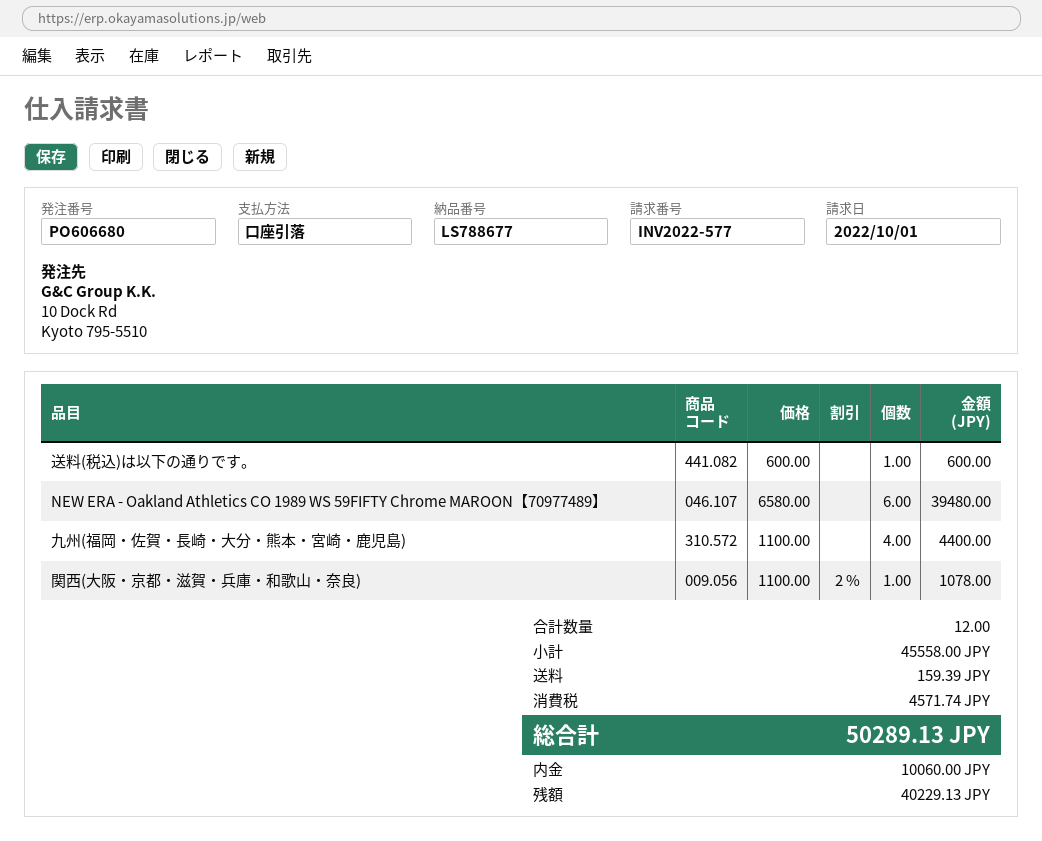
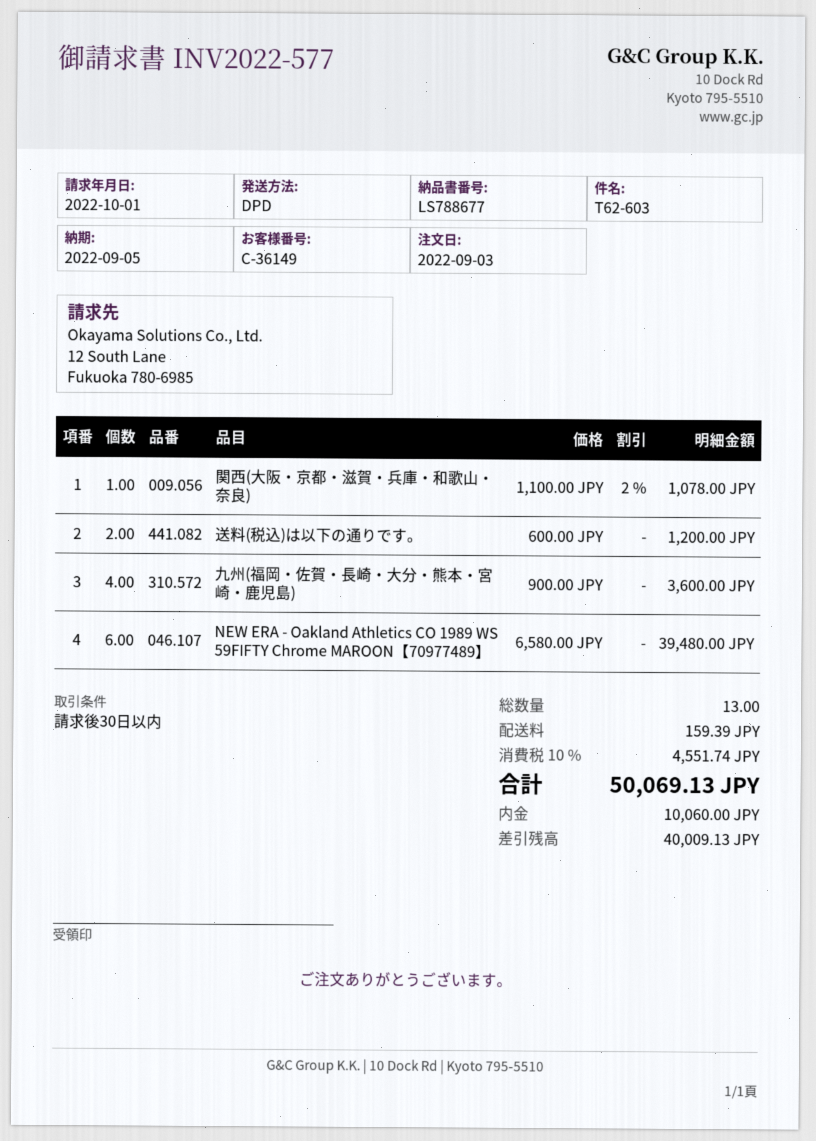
送料(税込)は以下の通りです。: 1 x 600.00 = 600.00 -> 2 x 600.00 = 1200.00
九州(福岡・佐賀・長崎・大分・熊本・宮崎・鹿児島): 4 x 1100.00 = 4400.00 -> 4 x 900.00 = 3600.00
total quantity: 12 -> 13
tax: 4571.74 -> 4551.74
total: 50289.13 -> 50069.13
balance: 40229.13 -> 40009.13

